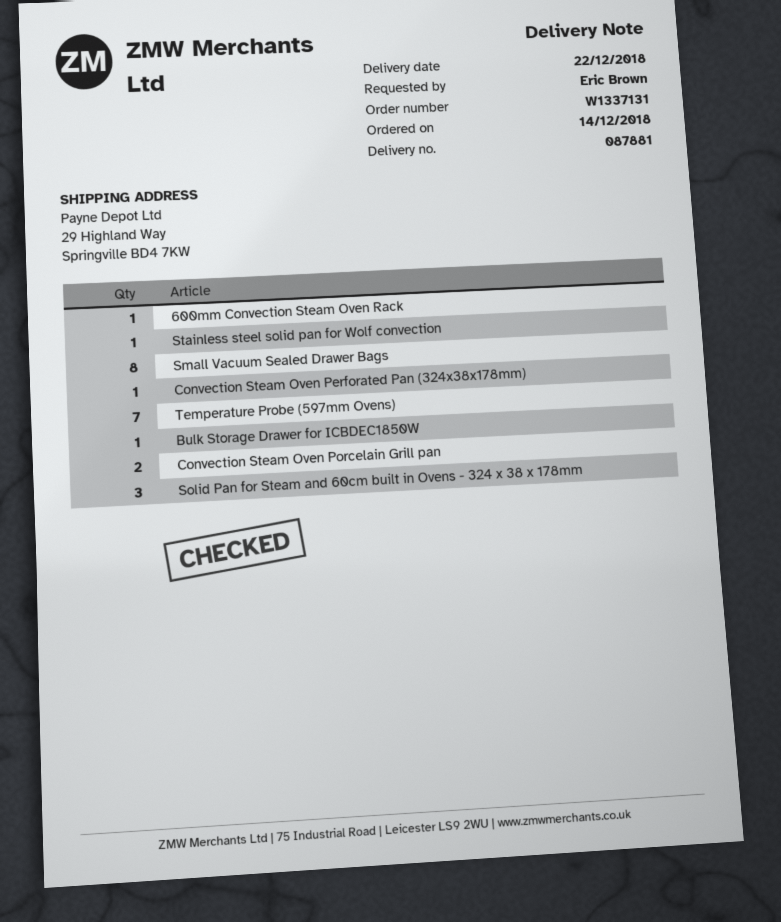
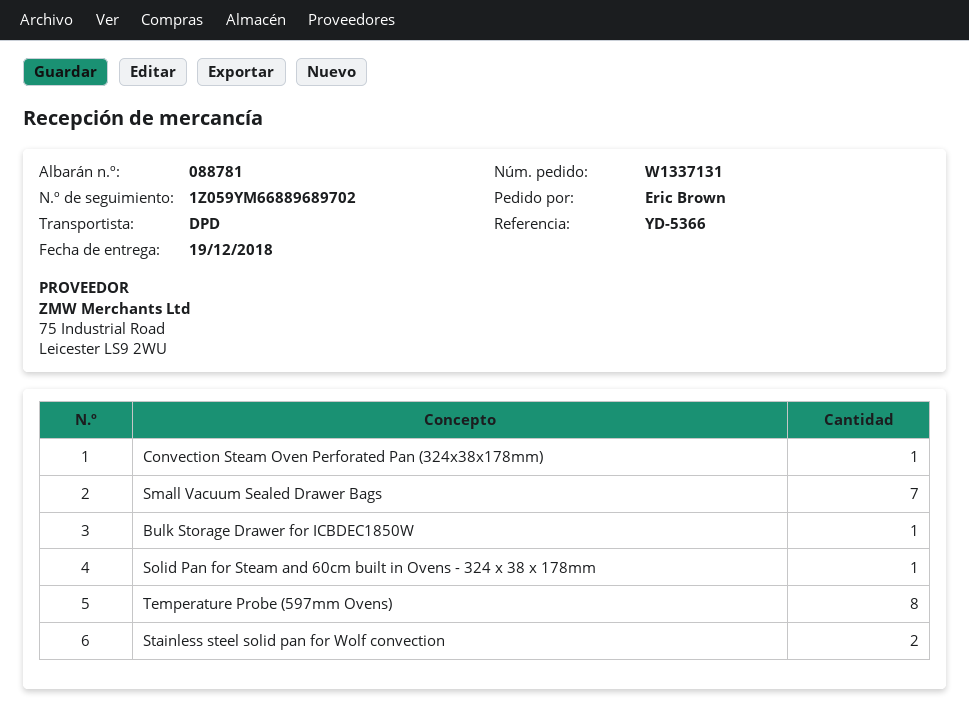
delivery note number: 087881 -> 088781
delivery date: 2018-12-22 -> 2018-12-19
600mm Convection Steam Oven Rack: 1 -> none
Stainless steel solid pan for Wolf convection: 1 -> 2
Small Vacuum Sealed Drawer Bags: 8 -> 7
Temperature Probe (597mm Ovens): 7 -> 8
Convection Steam Oven Porcelain Grill pan: 2 -> none
Solid Pan for Steam and 60cm built in Ovens - 324 x 38 x 178mm: 3 -> 1

